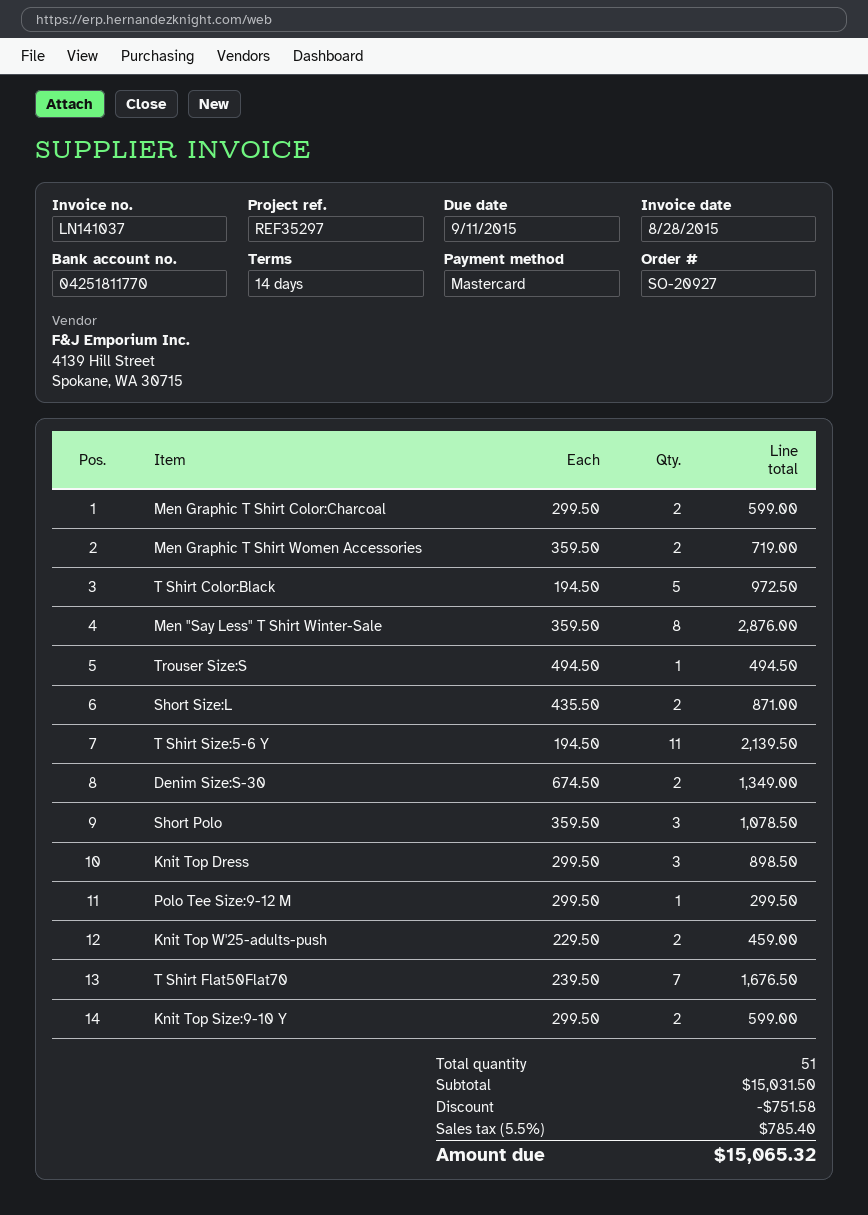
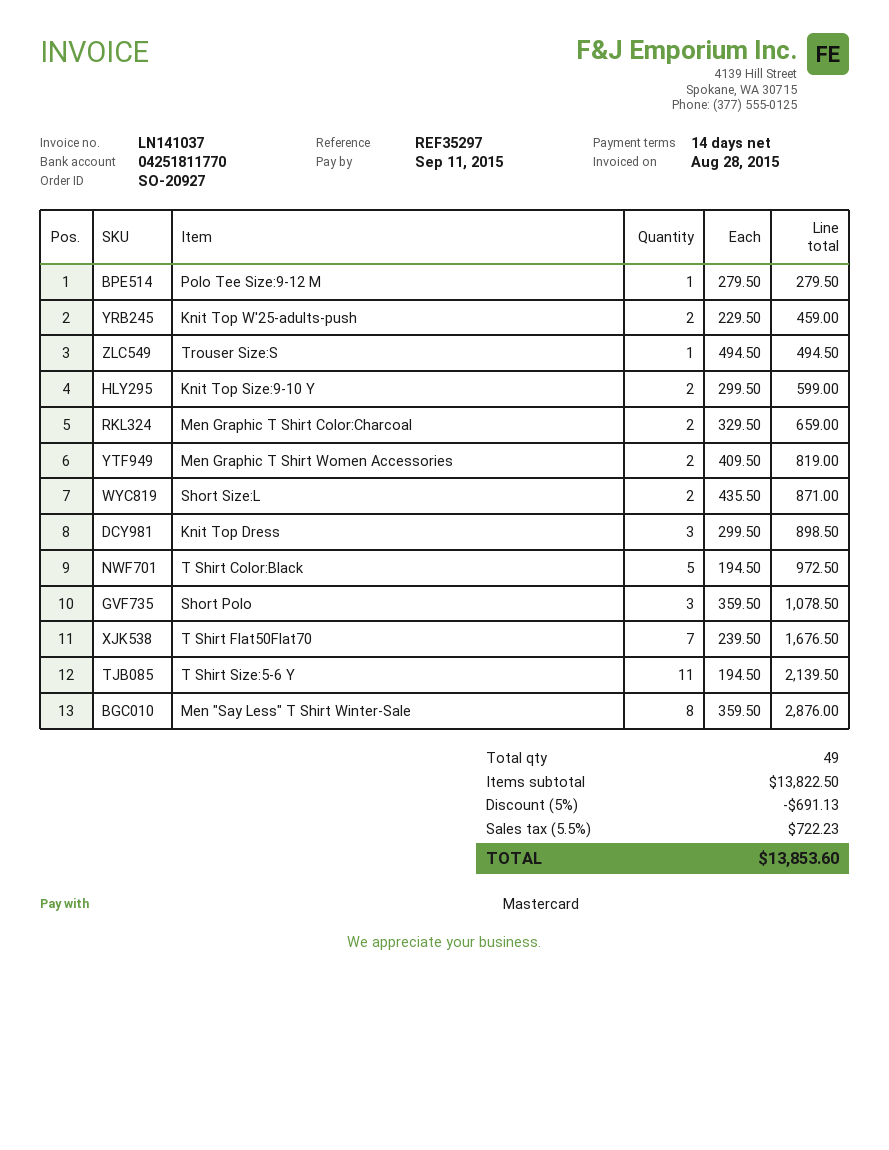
Men Graphic T Shirt Color:Charcoal: 2 x 299.50 = 599.00 -> 2 x 329.50 = 659.00
Men Graphic T Shirt Women Accessories: 2 x 359.50 = 719.00 -> 2 x 409.50 = 819.00
Denim Size:S-30: 2 x 674.50 = 1349.00 -> none
Polo Tee Size:9-12 M: 1 x 299.50 = 299.50 -> 1 x 279.50 = 279.50
total quantity: 51 -> 49
subtotal: 15031.50 -> 13822.50
discount: 751.58 -> 691.13
tax: 5.5% = 785.40 -> 5.5% = 722.23
total: 15065.32 -> 13853.60

